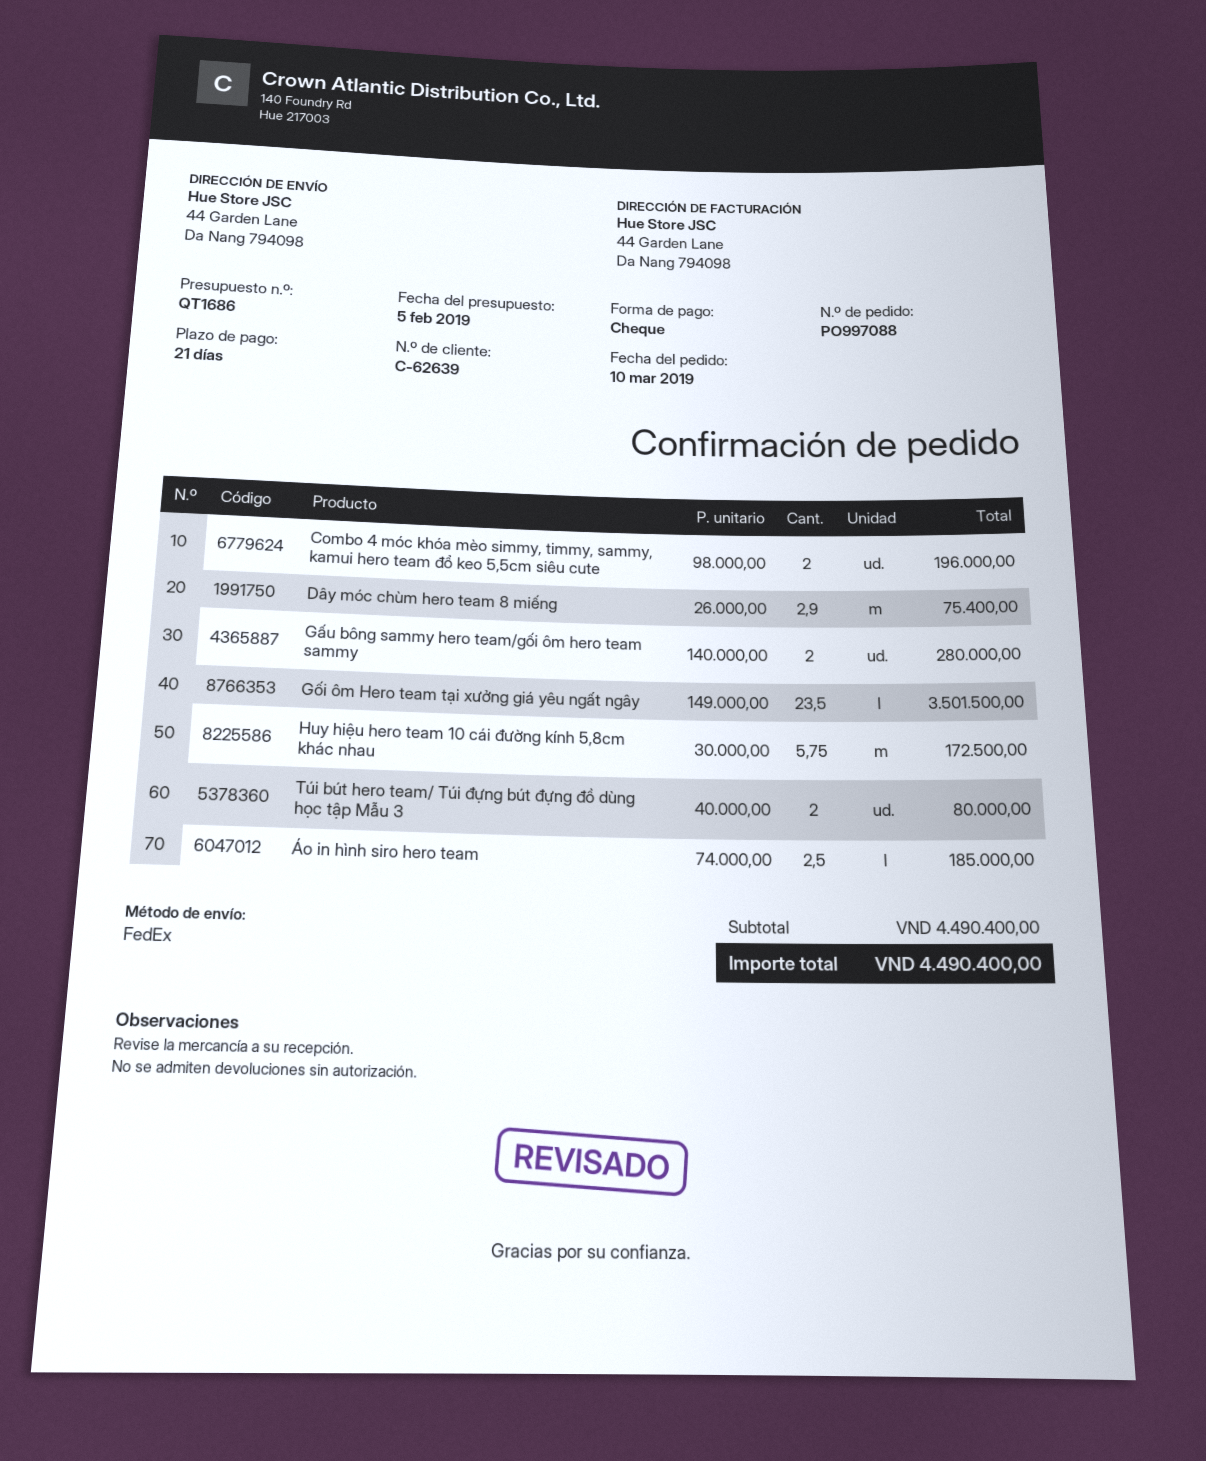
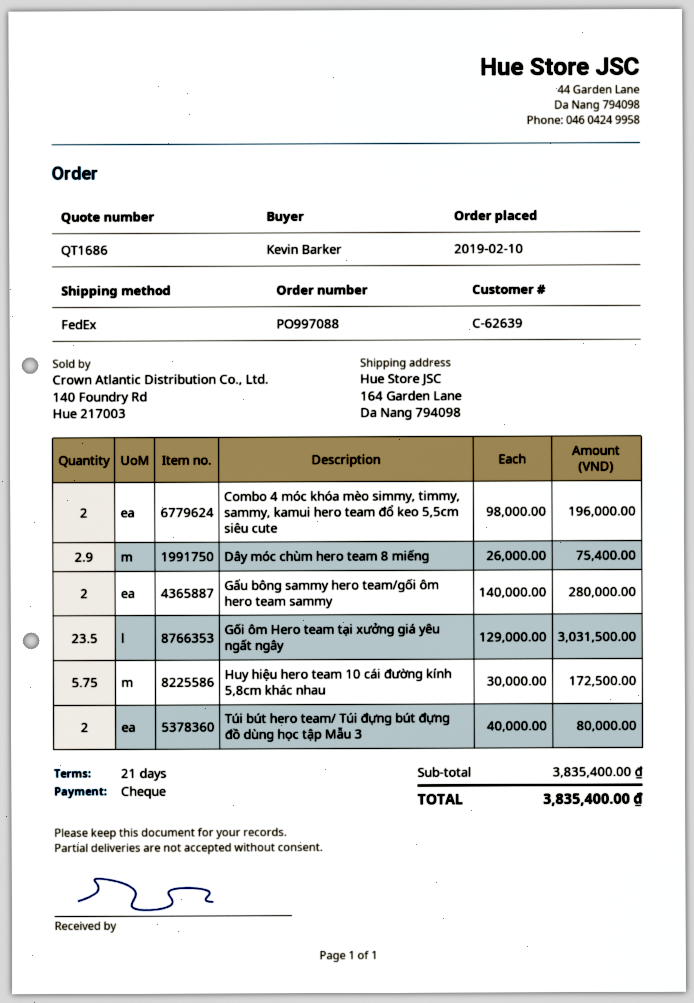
order date: 2019-03-10 -> 2019-02-10
ship to: 44 Garden Lane, Da Nang 794098 -> 164 Garden Lane, Da Nang 794098
Gối ôm Hero team tại xưởng giá yêu ngất ngây: 23.5 x 149000.00 = 3501500.00 -> 23.5 x 129000.00 = 3031500.00
Áo in hình siro hero team: 2.5 x 74000.00 = 185000.00 -> none
subtotal: 4490400.00 -> 3835400.00
total: 4490400.00 -> 3835400.00

